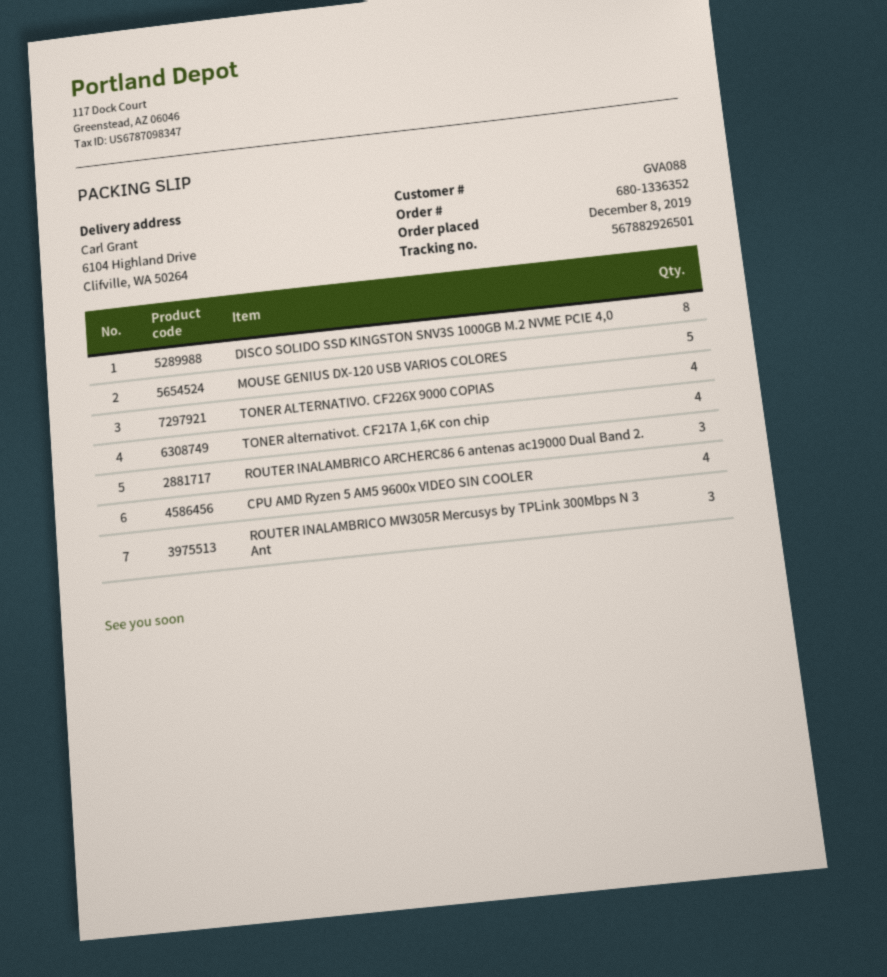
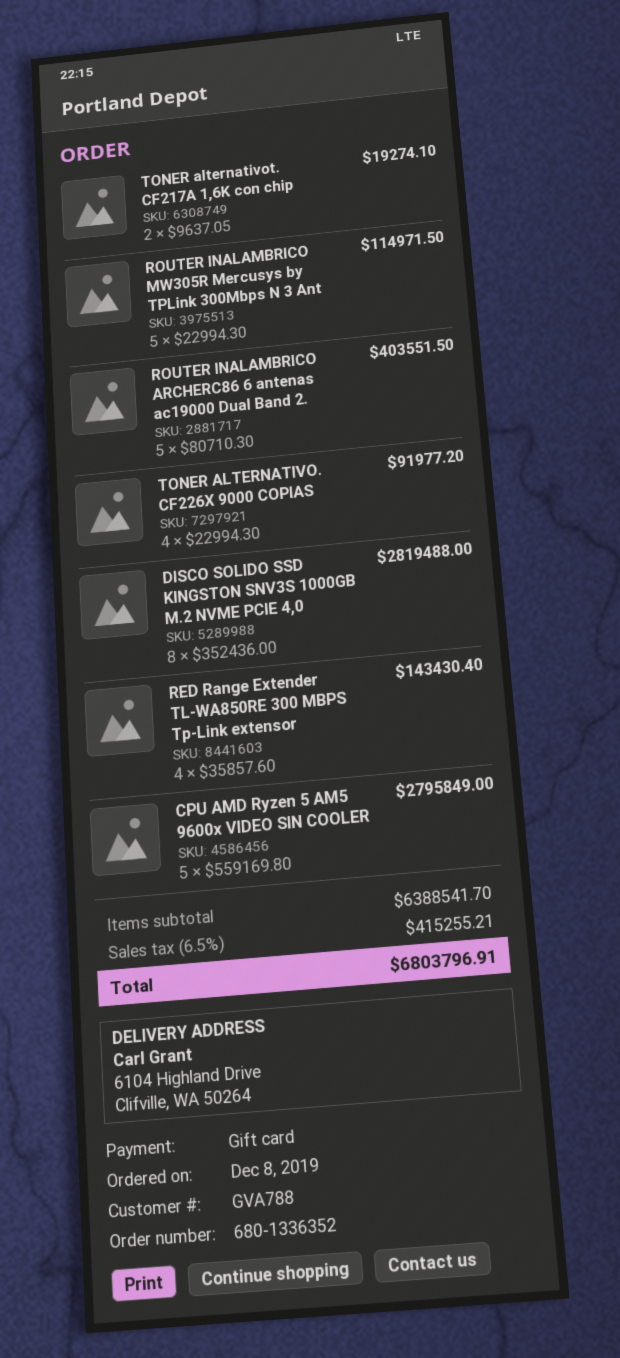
customer number: GVA088 -> GVA788
MOUSE GENIUS DX-120 USB VARIOS COLORES: 5 -> none
TONER alternativot. CF217A 1,6K con chip: 4 -> 2
ROUTER INALAMBRICO ARCHERC86 6 antenas ac19000 Dual Band 2.: 3 -> 5
CPU AMD Ryzen 5 AM5 9600x VIDEO SIN COOLER: 4 -> 5
ROUTER INALAMBRICO MW305R Mercusys by TPLink 300Mbps N 3 Ant: 3 -> 5
RED Range Extender TL-WA850RE 300 MBPS Tp-Link extensor: none -> 4

